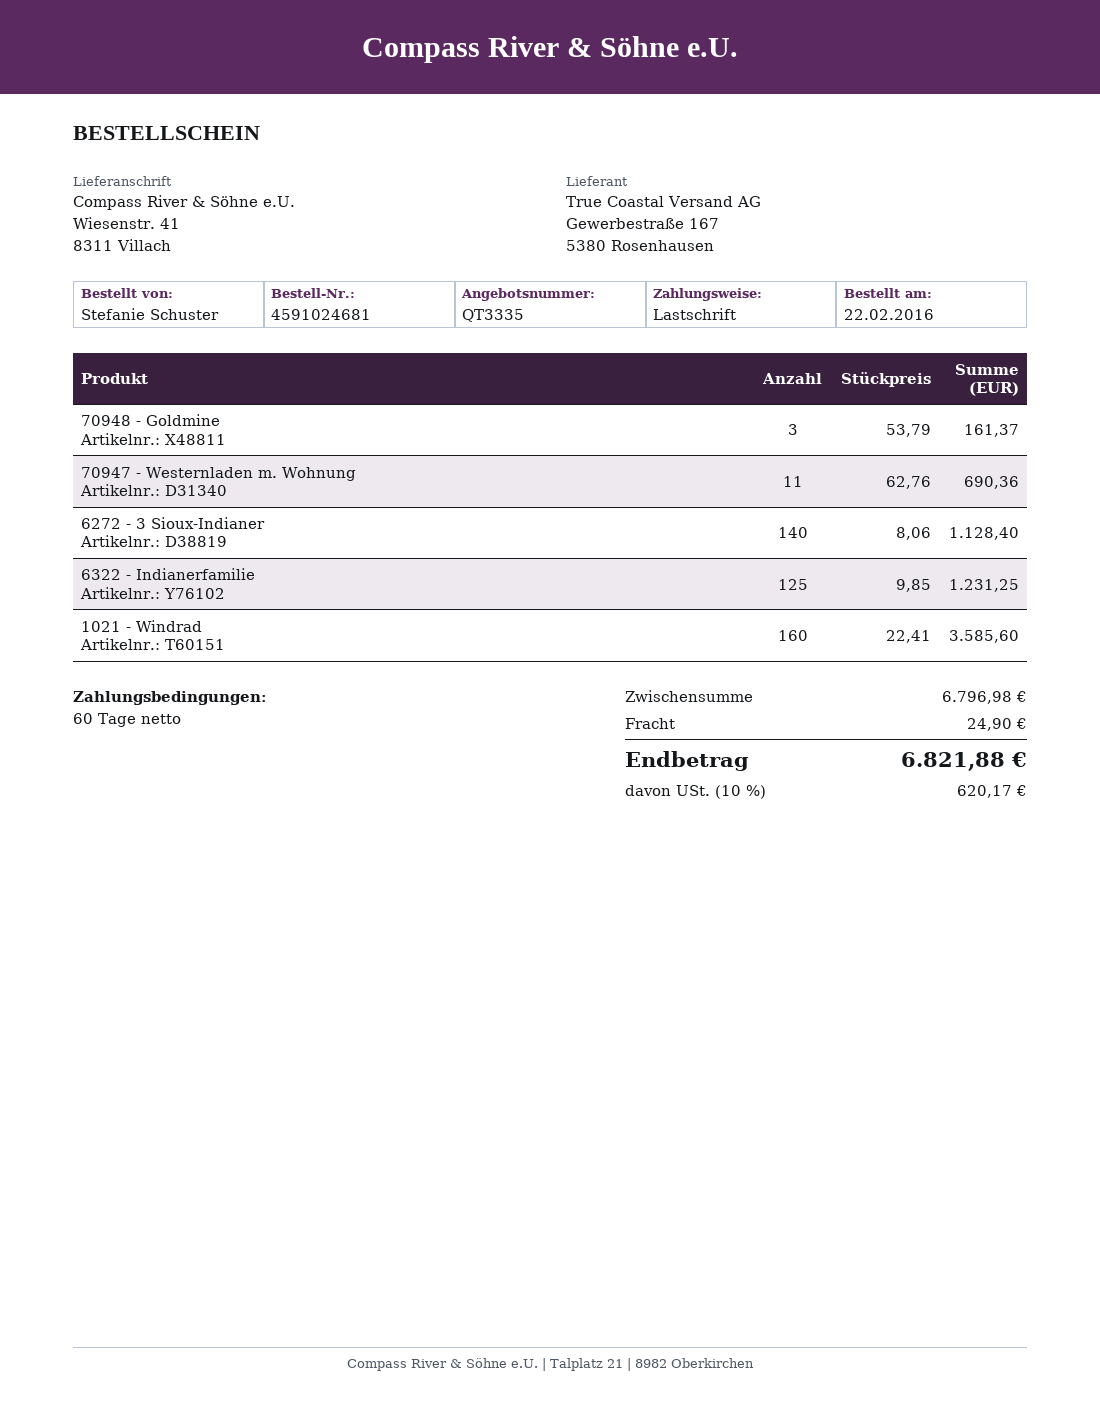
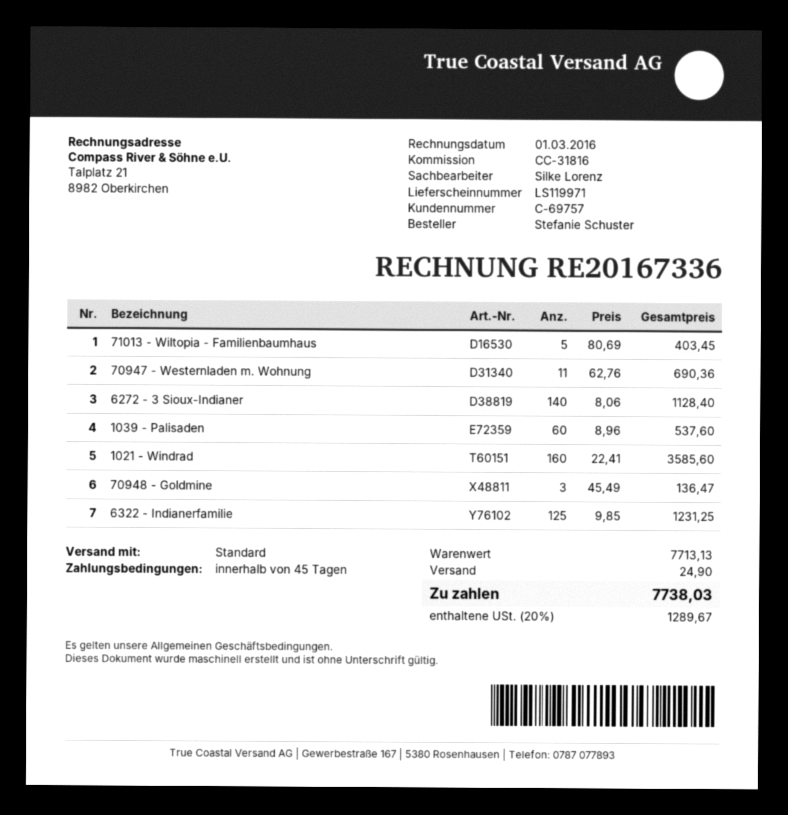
payment terms: 60 days -> 45 days
70948 - Goldmine: 3 x 53.79 = 161.37 -> 3 x 45.49 = 136.47
71013 - Wiltopia - Familienbaumhaus: none -> 5 x 80.69 = 403.45
1039 - Palisaden: none -> 60 x 8.96 = 537.60
subtotal: 6796.98 -> 7713.13
tax: 10% = 620.17 -> 20% = 1289.67
total: 6821.88 -> 7738.03

